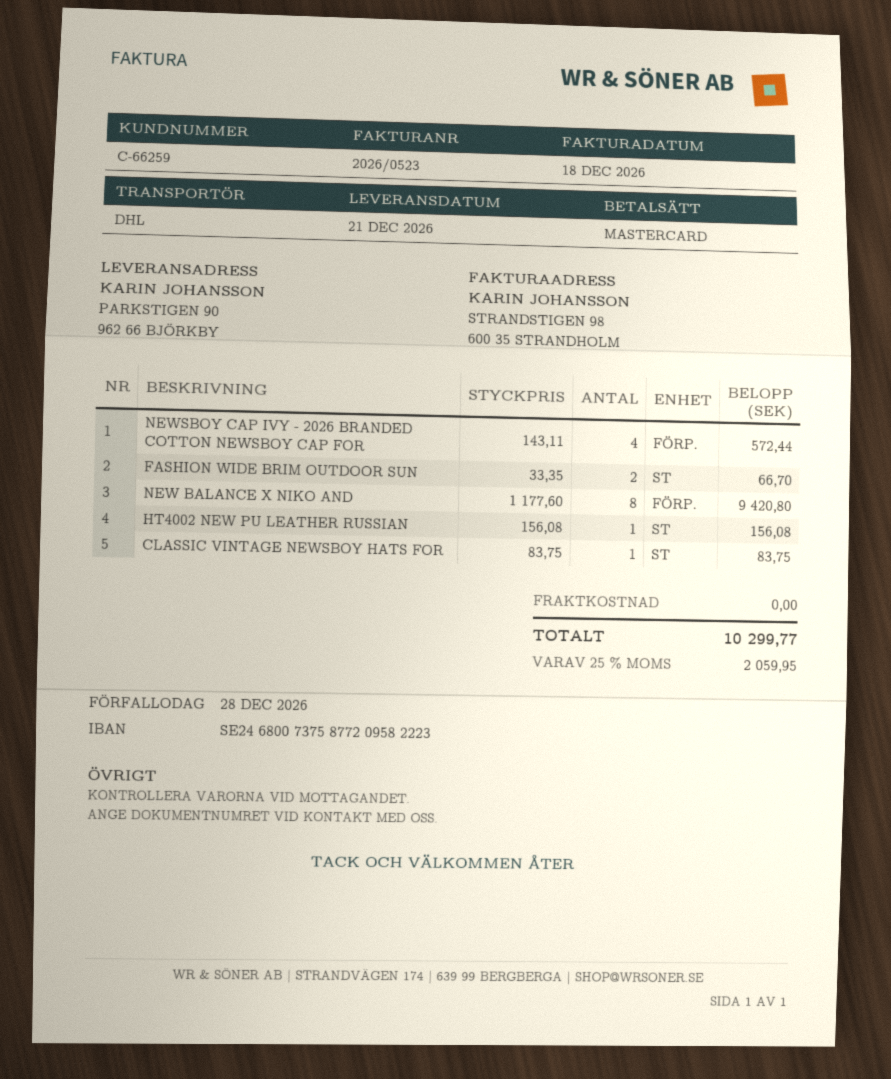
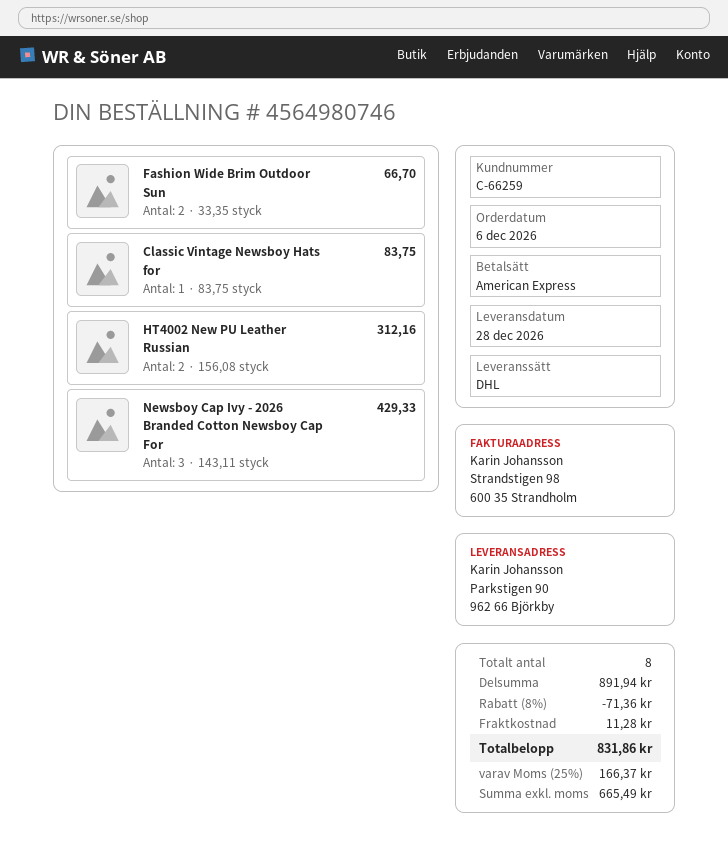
delivery date: 2026-12-21 -> 2026-12-28
payment method: Mastercard -> American Express
NEWSBOY CAP IVY - 2026 BRANDED COTTON NEWSBOY CAP FOR: 4 x 143.11 = 572.44 -> 3 x 143.11 = 429.33
NEW BALANCE X NIKO AND: 8 x 1177.60 = 9420.80 -> none
HT4002 NEW PU LEATHER RUSSIAN: 1 x 156.08 = 156.08 -> 2 x 156.08 = 312.16
discount: none -> 8% = 71.36
shipping: 0.00 -> 11.28
tax: 25% = 2059.95 -> 25% = 166.37
total: 10299.77 -> 831.86

